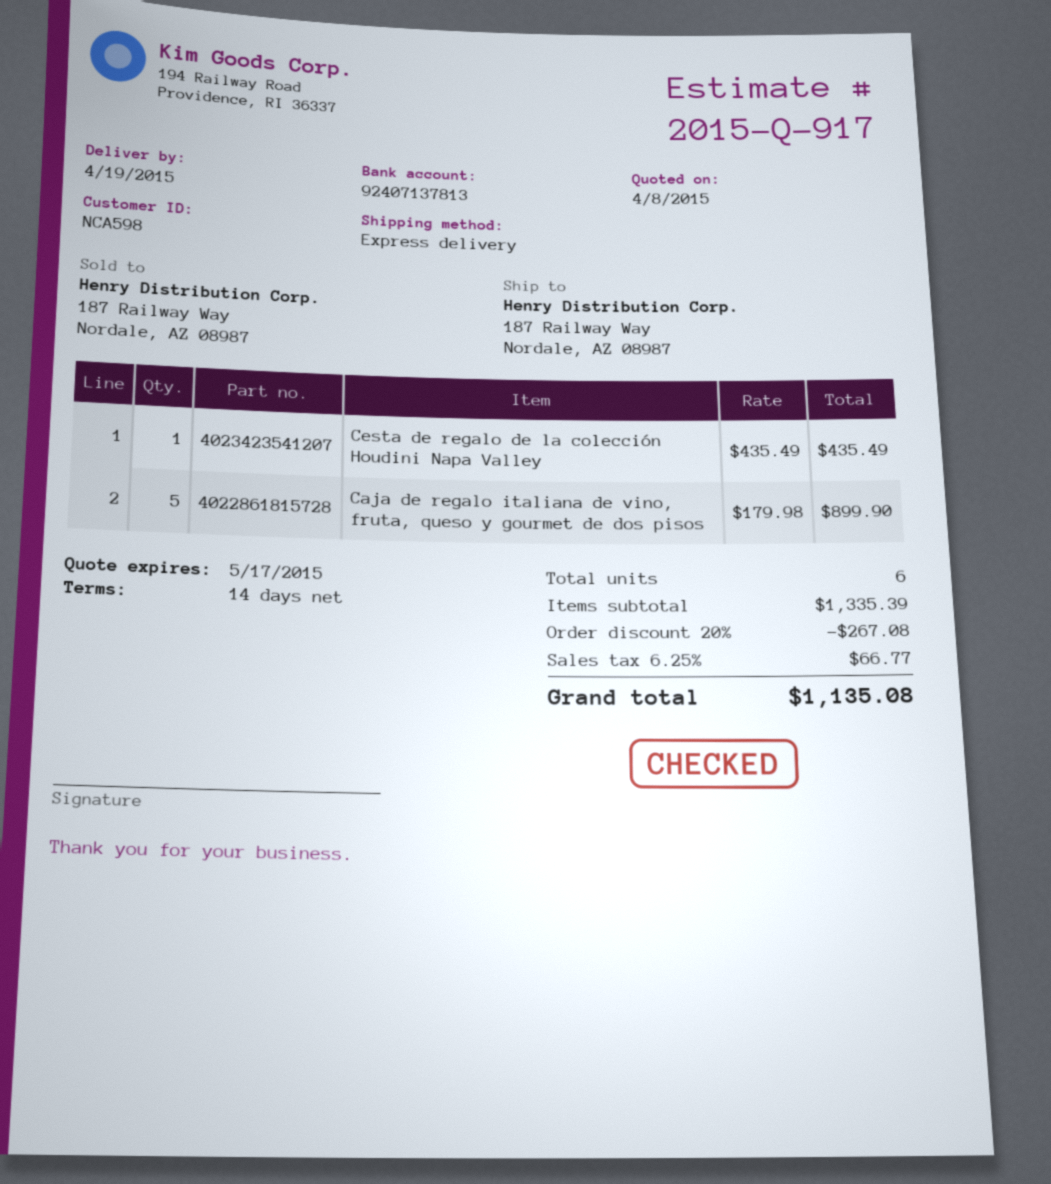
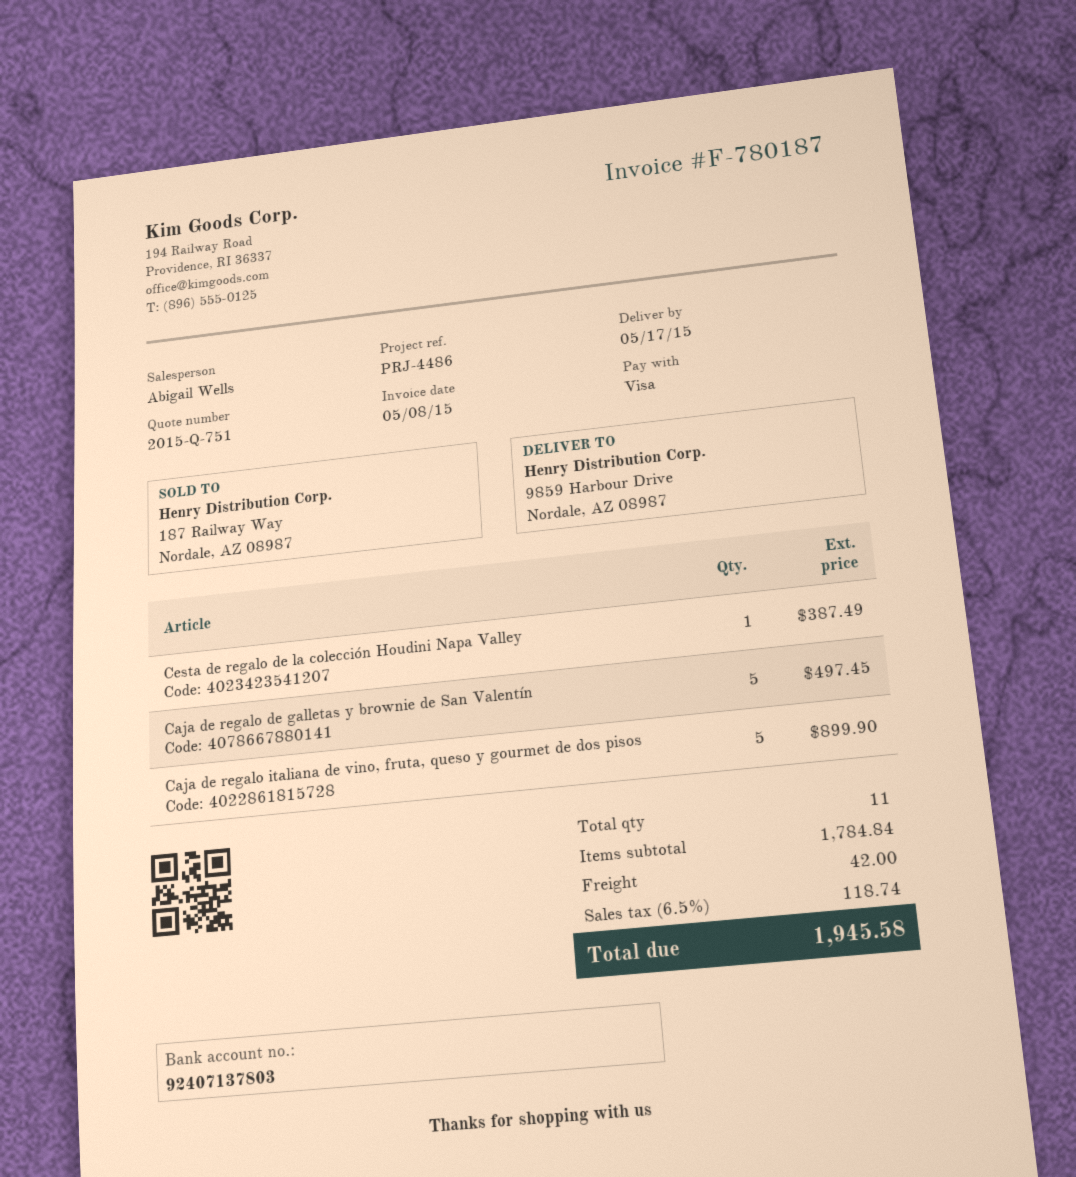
quote number: 2015-Q-917 -> 2015-Q-751
delivery date: 2015-04-19 -> 2015-05-17
bank account: 92407137813 -> 92407137803
ship to: 187 Railway Way, Nordale, AZ 08987 -> 9859 Harbour Drive, Nordale, AZ 08987
Cesta de regalo de la colección Houdini Napa Valley: 1 for 435.49 -> 1 for 387.49
Caja de regalo de galletas y brownie de San Valentín: none -> 5 for 497.45
total quantity: 6 -> 11
subtotal: 1335.39 -> 1784.84
discount: 20% = 267.08 -> none
shipping: none -> 42.00
tax: 6.25% = 66.77 -> 6.5% = 118.74
total: 1135.08 -> 1945.58

